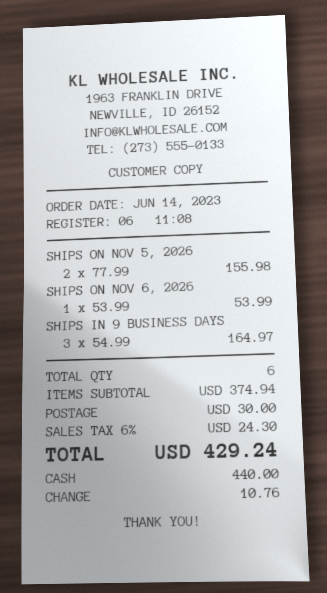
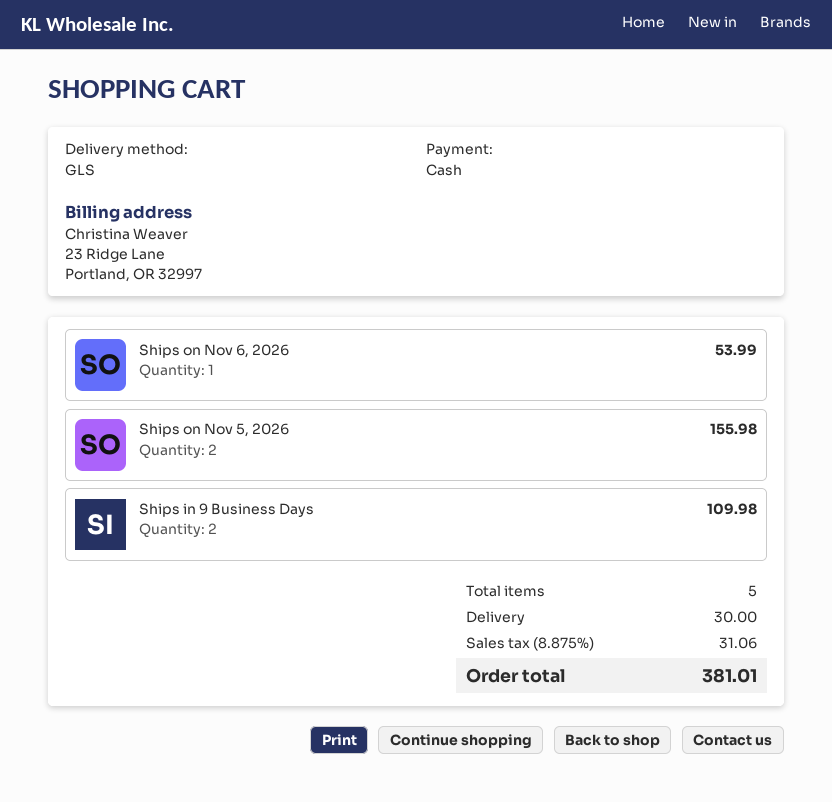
SHIPS IN 9 BUSINESS DAYS: 3 for 164.97 -> 2 for 109.98
total quantity: 6 -> 5
tax: 6% = 24.30 -> 8.875% = 31.06
total: 429.24 -> 381.01

